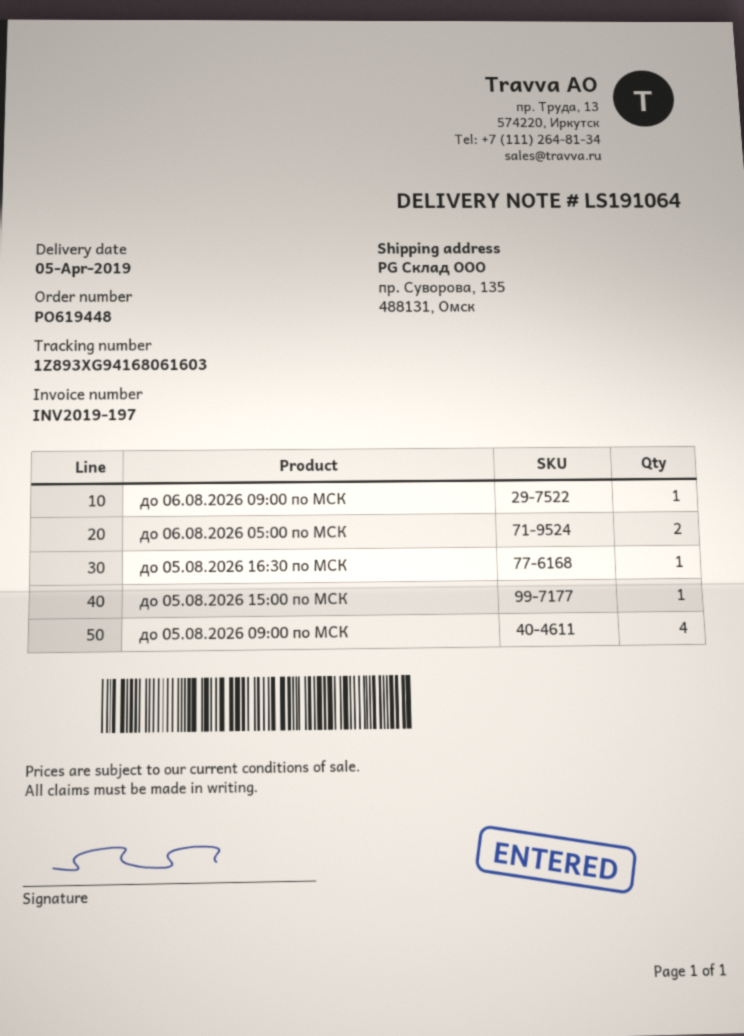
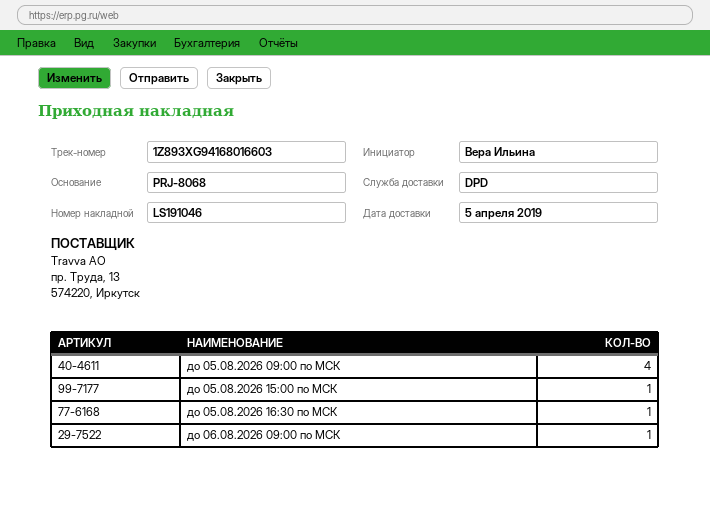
delivery note number: LS191064 -> LS191046
tracking number: 1Z893XG94168061603 -> 1Z893XG94168016603
до 06.08.2026 05:00 по МСК: 2 -> none

